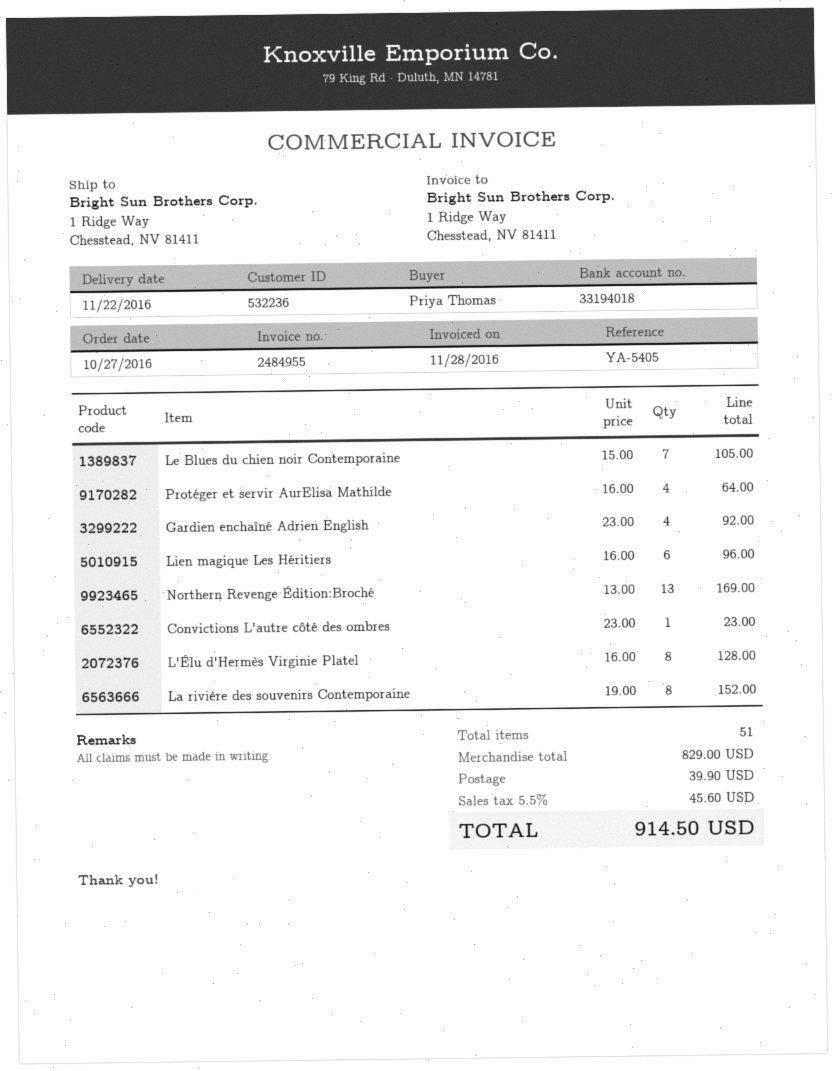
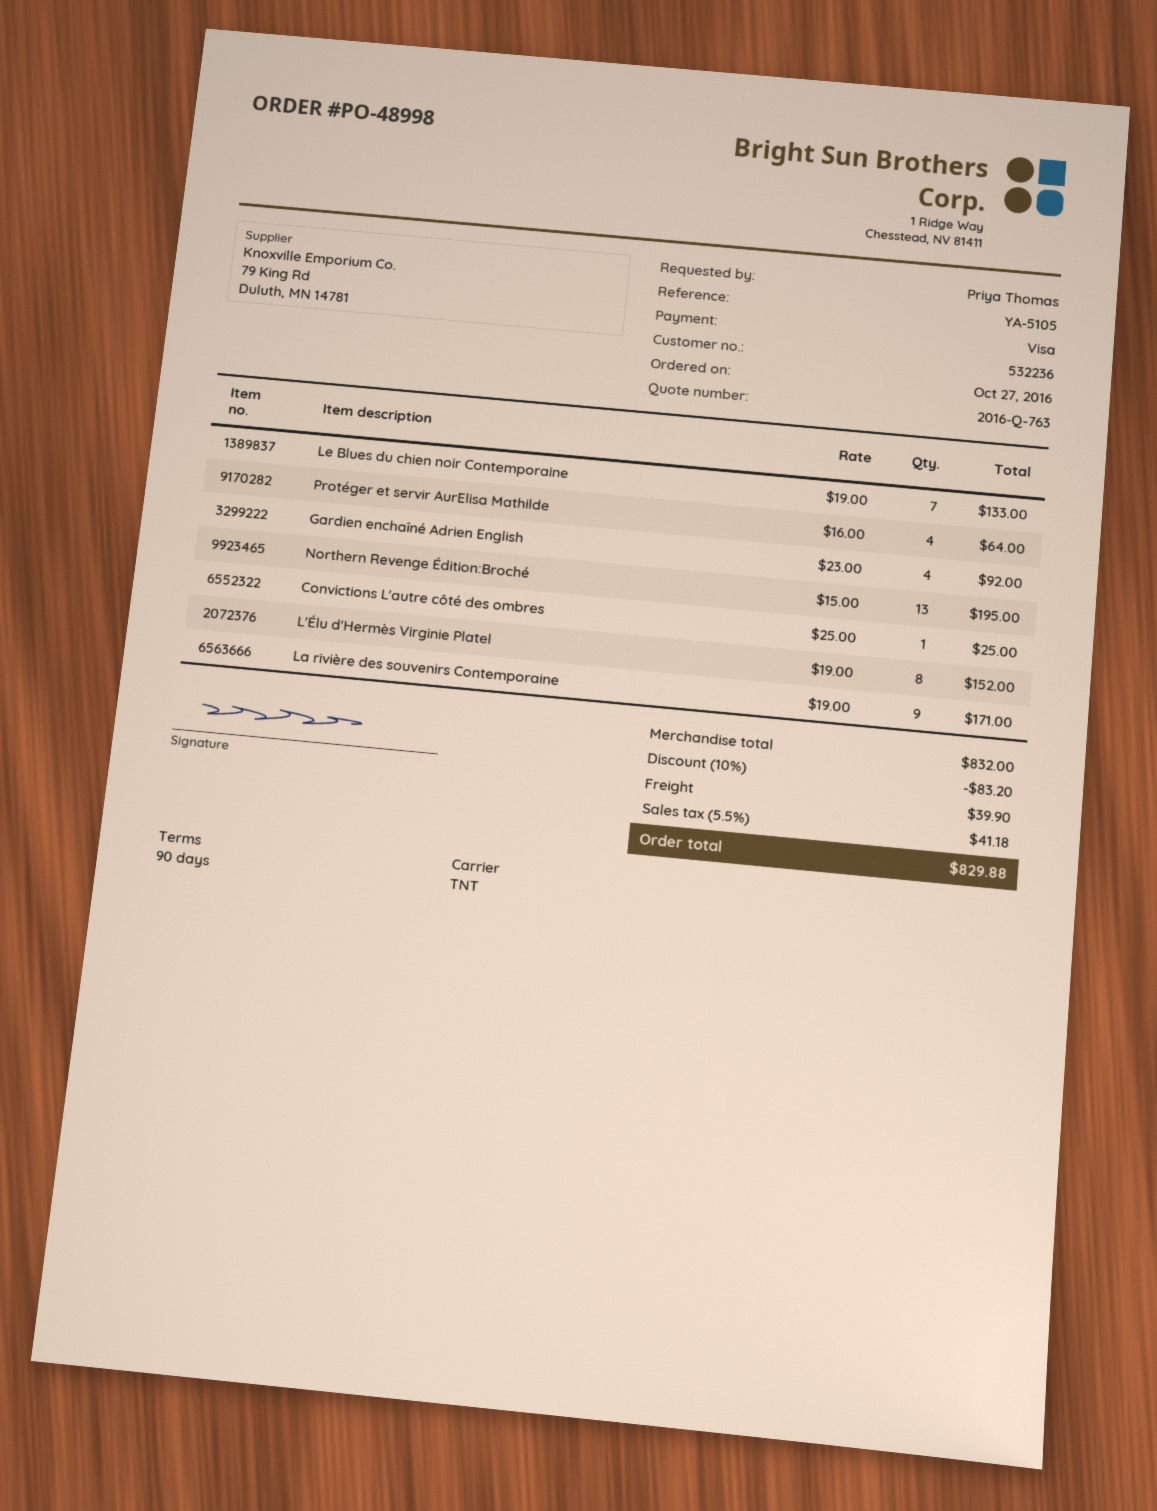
reference: YA-5405 -> YA-5105
Le Blues du chien noir Contemporaine: 7 x 15.00 = 105.00 -> 7 x 19.00 = 133.00
Lien magique Les Héritiers: 6 x 16.00 = 96.00 -> none
Northern Revenge Édition:Broché: 13 x 13.00 = 169.00 -> 13 x 15.00 = 195.00
Convictions L'autre côté des ombres: 1 x 23.00 = 23.00 -> 1 x 25.00 = 25.00
L'Élu d'Hermès Virginie Platel: 8 x 16.00 = 128.00 -> 8 x 19.00 = 152.00
La rivière des souvenirs Contemporaine: 8 x 19.00 = 152.00 -> 9 x 19.00 = 171.00
subtotal: 829.00 -> 832.00
discount: none -> 10% = 83.20
tax: 5.5% = 45.60 -> 5.5% = 41.18
total: 914.50 -> 829.88

